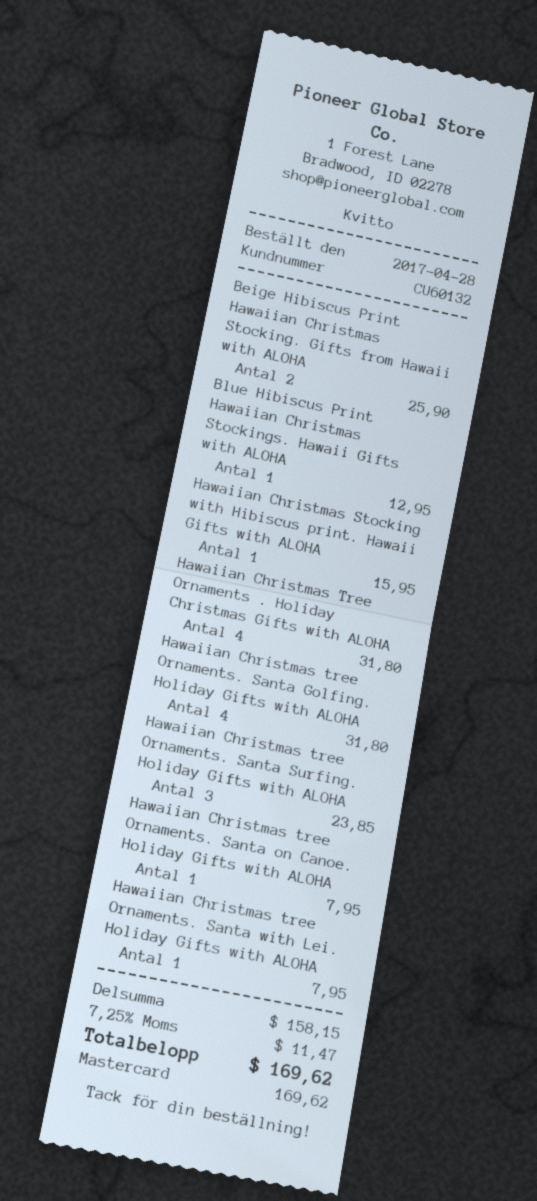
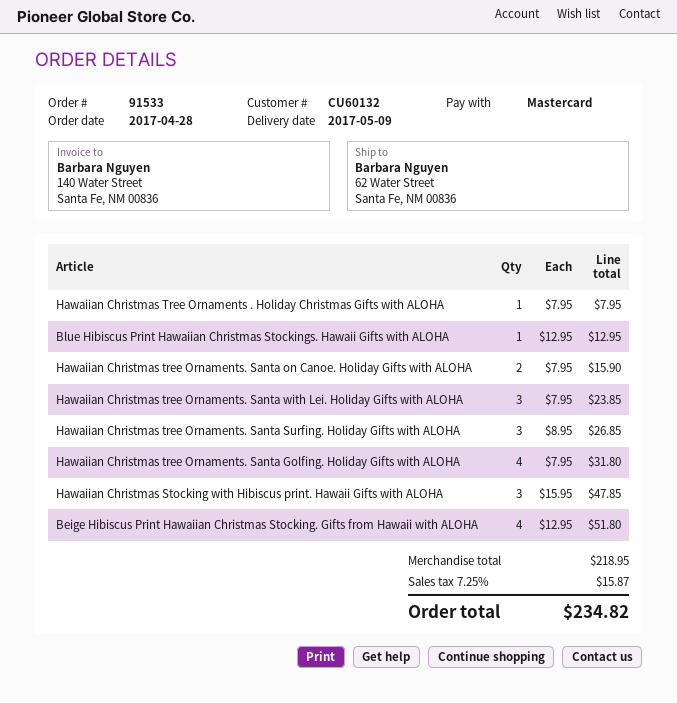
Beige Hibiscus Print Hawaiian Christmas Stocking. Gifts from Hawaii with ALOHA: 2 for 25.90 -> 4 for 51.80
Hawaiian Christmas Stocking with Hibiscus print. Hawaii Gifts with ALOHA: 1 for 15.95 -> 3 for 47.85
Hawaiian Christmas Tree Ornaments . Holiday Christmas Gifts with ALOHA: 4 for 31.80 -> 1 for 7.95
Hawaiian Christmas tree Ornaments. Santa Surfing. Holiday Gifts with ALOHA: 3 for 23.85 -> 3 for 26.85
Hawaiian Christmas tree Ornaments. Santa on Canoe. Holiday Gifts with ALOHA: 1 for 7.95 -> 2 for 15.90
Hawaiian Christmas tree Ornaments. Santa with Lei. Holiday Gifts with ALOHA: 1 for 7.95 -> 3 for 23.85
subtotal: 158.15 -> 218.95
tax: 7.25% = 11.47 -> 7.25% = 15.87
total: 169.62 -> 234.82

